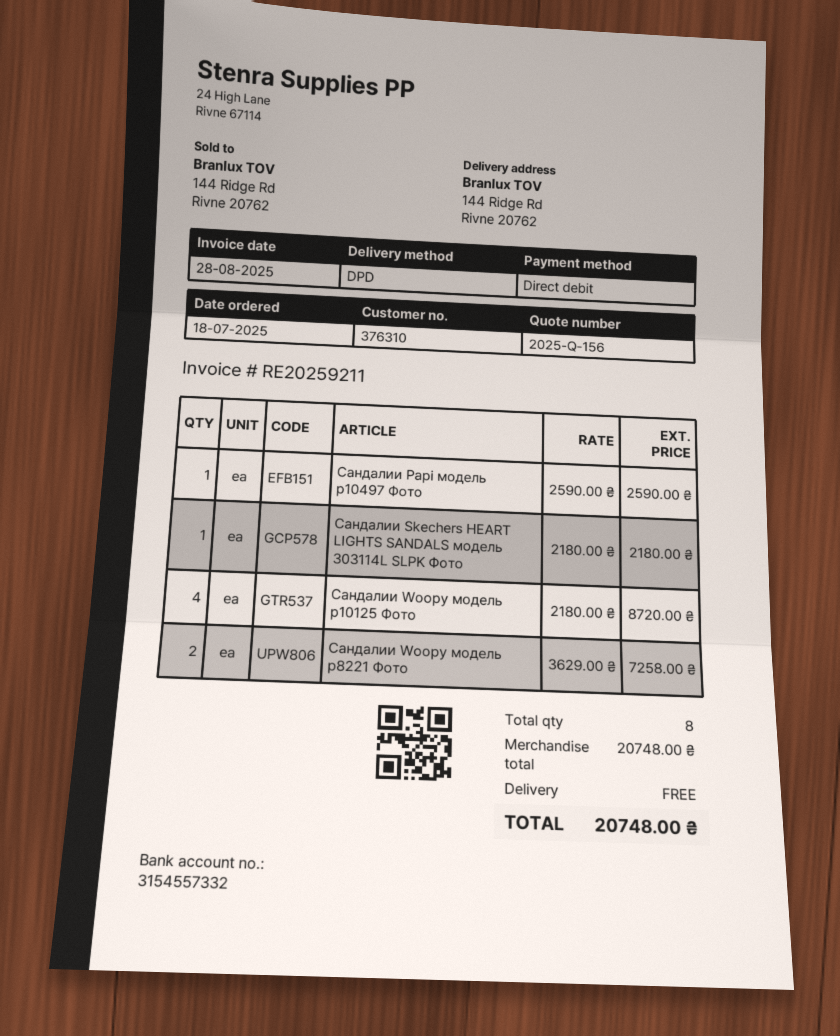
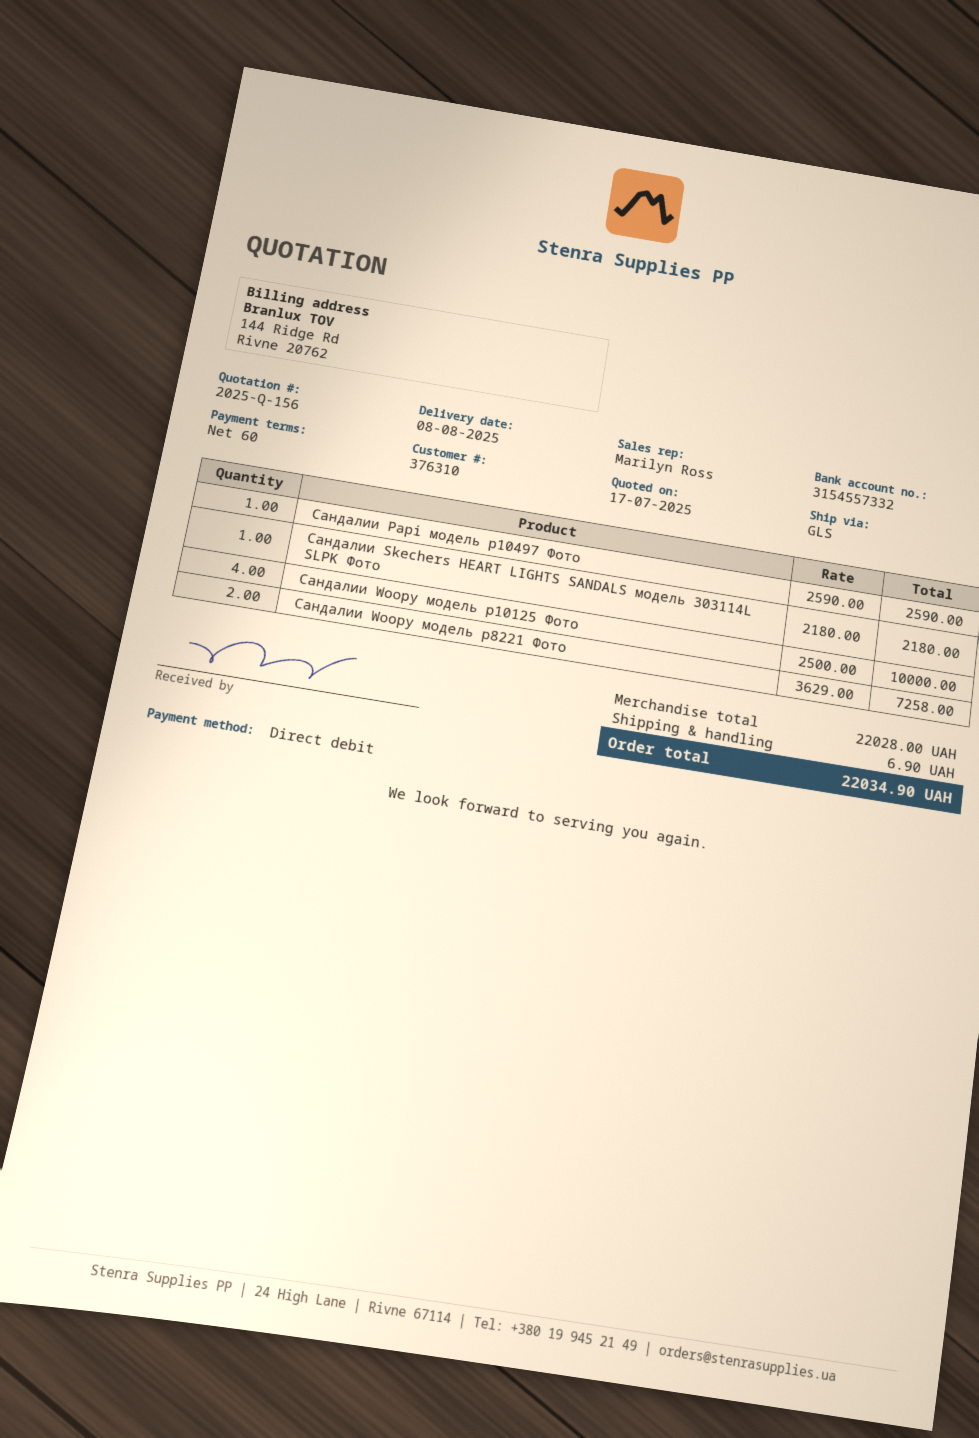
shipping method: DPD -> GLS
Сандалии Woopy модель p10125 Фото: 4 x 2180.00 = 8720.00 -> 4 x 2500.00 = 10000.00
subtotal: 20748.00 -> 22028.00
shipping: 0.00 -> 6.90
total: 20748.00 -> 22034.90

